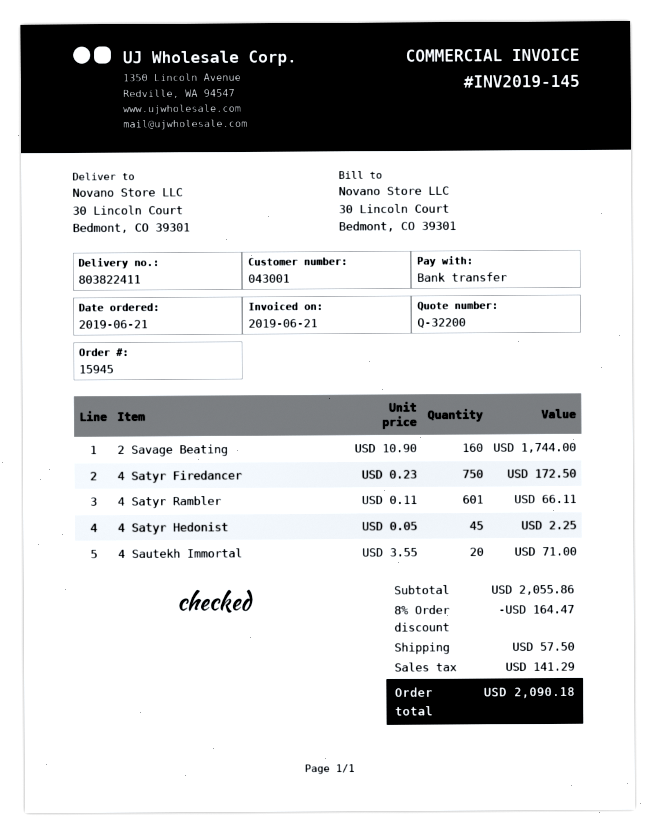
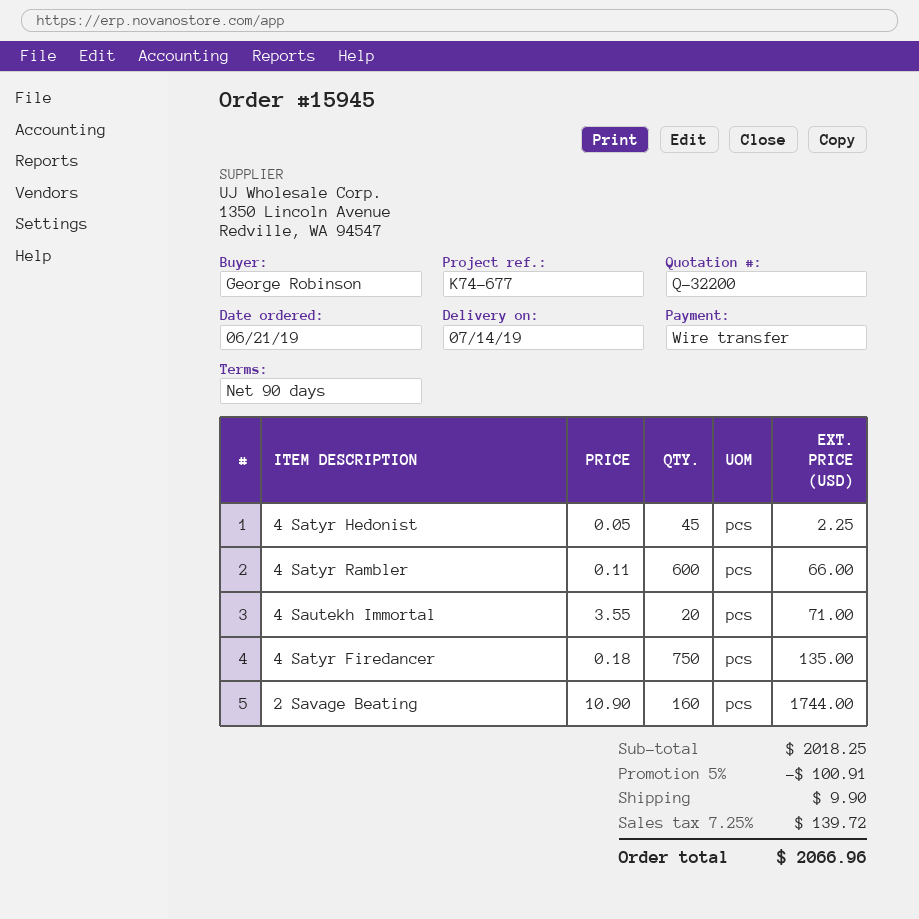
4 Satyr Firedancer: 750 x 0.23 = 172.50 -> 750 x 0.18 = 135.00
4 Satyr Rambler: 601 x 0.11 = 66.11 -> 600 x 0.11 = 66.00
subtotal: 2055.86 -> 2018.25
discount: 8% = 164.47 -> 5% = 100.91
shipping: 57.50 -> 9.90
tax: 141.29 -> 139.72
total: 2090.18 -> 2066.96

